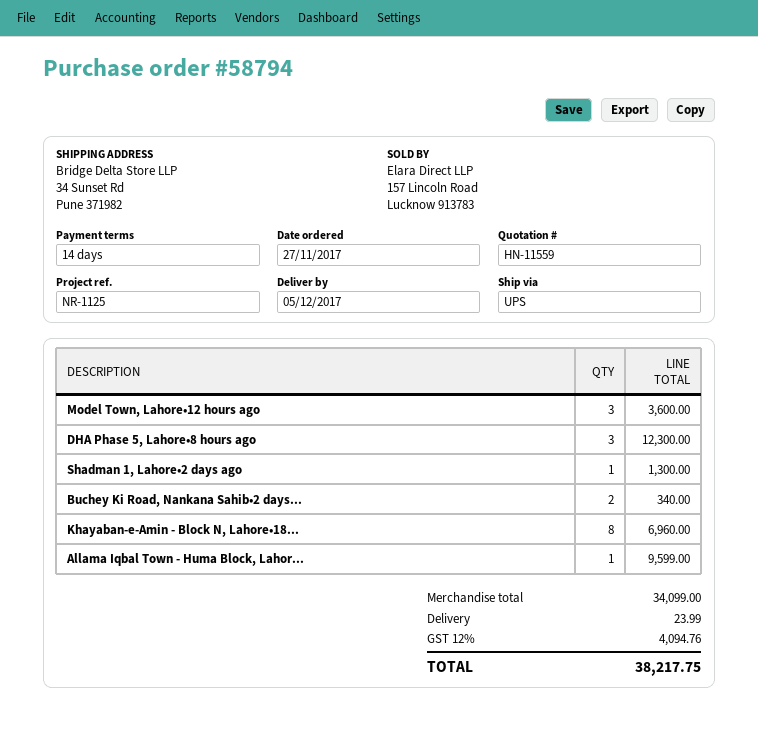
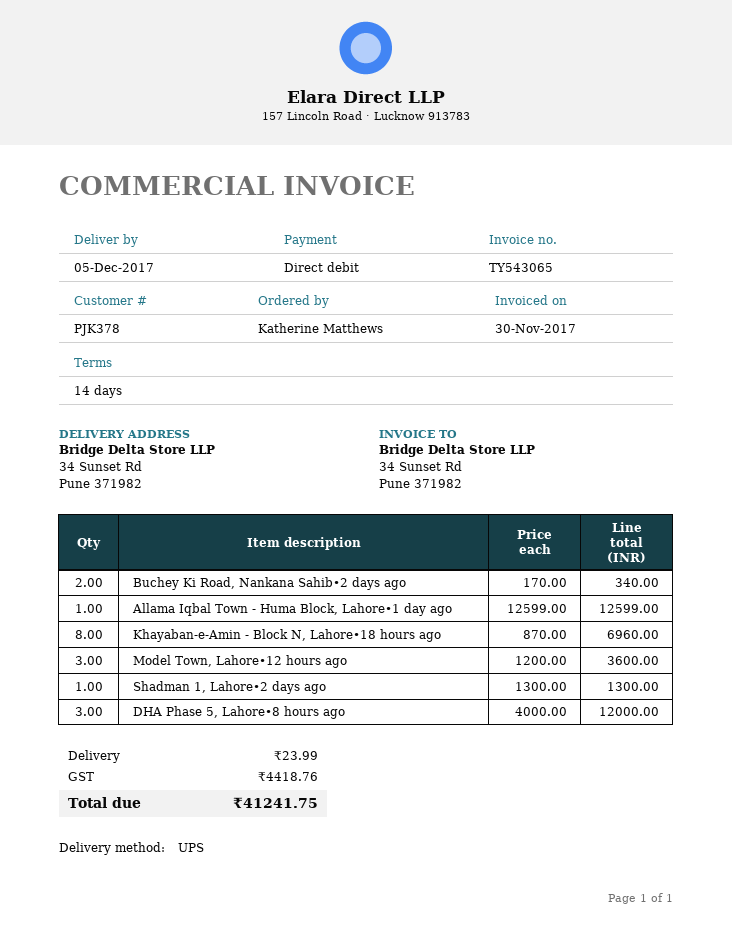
DHA Phase 5, Lahore•8 hours ago: 3 for 12300.00 -> 3 for 12000.00
Allama Iqbal Town - Huma Block, Lahor...: 1 for 9599.00 -> 1 for 12599.00
tax: 4094.76 -> 4418.76
total: 38217.75 -> 41241.75

